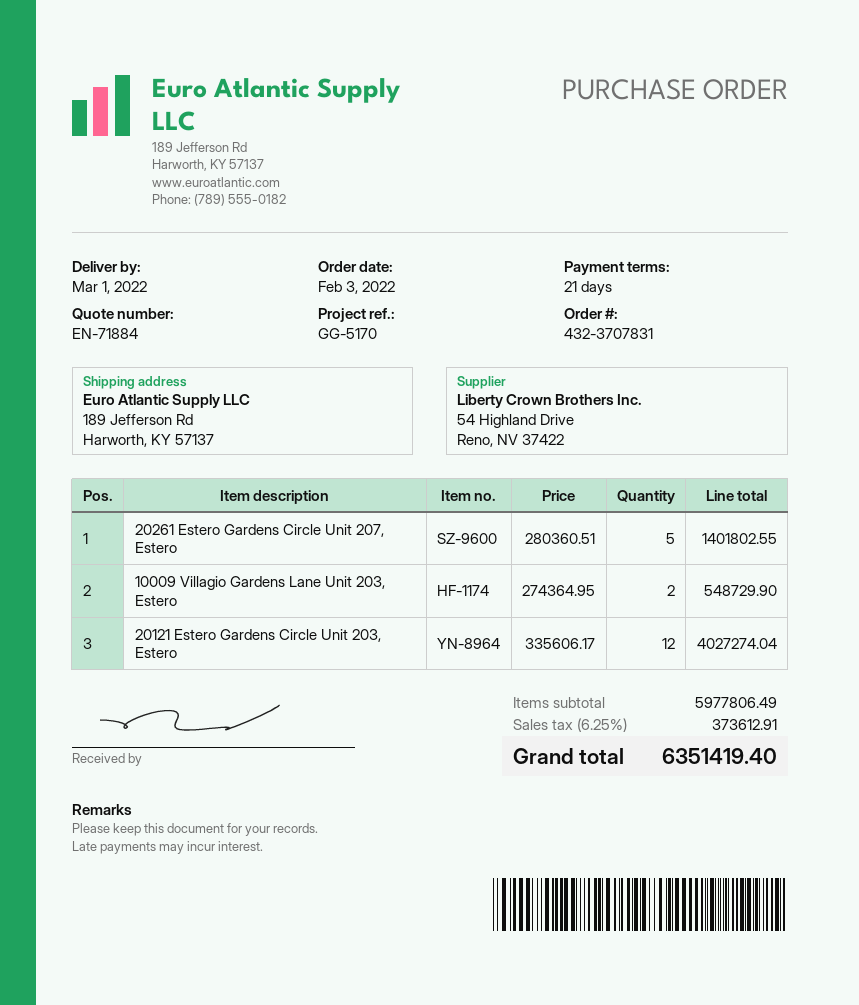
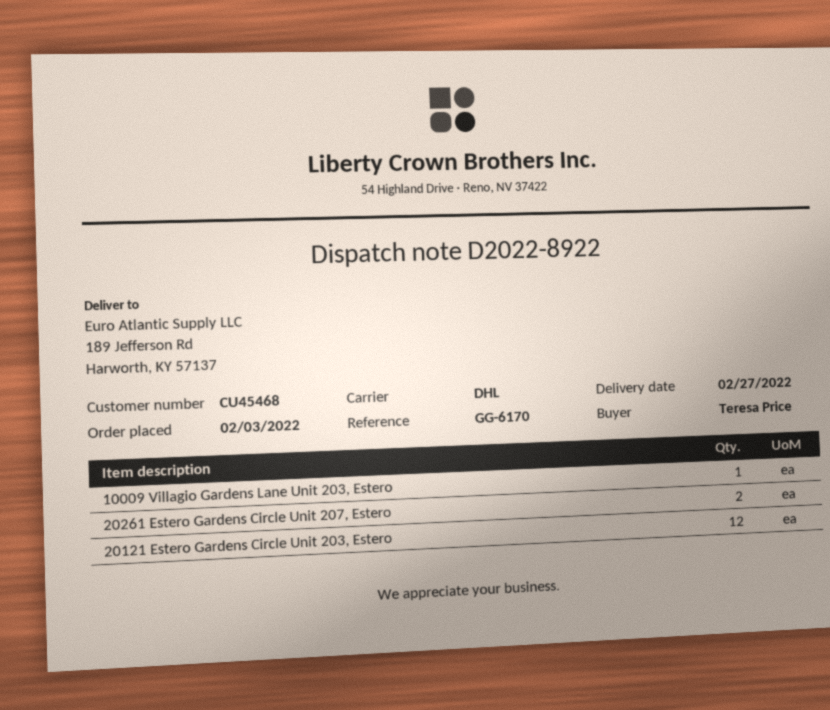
delivery date: 2022-03-01 -> 2022-02-27
reference: GG-5170 -> GG-6170
20261 Estero Gardens Circle Unit 207, Estero: 5 -> 2
10009 Villagio Gardens Lane Unit 203, Estero: 2 -> 1

